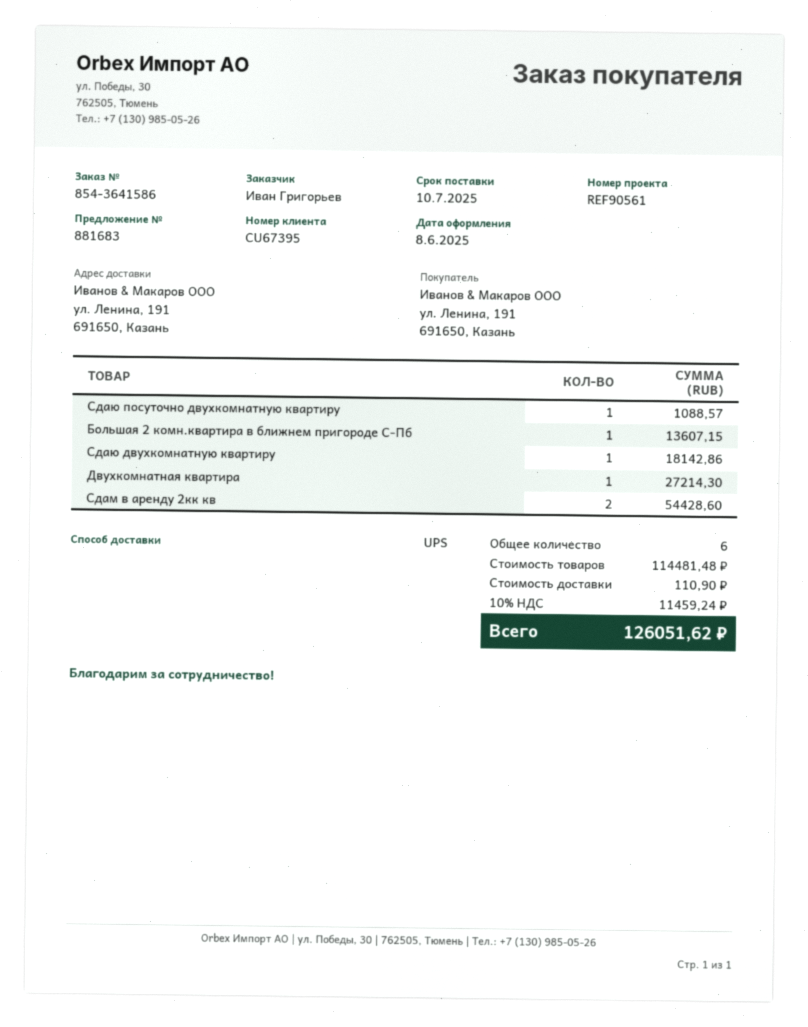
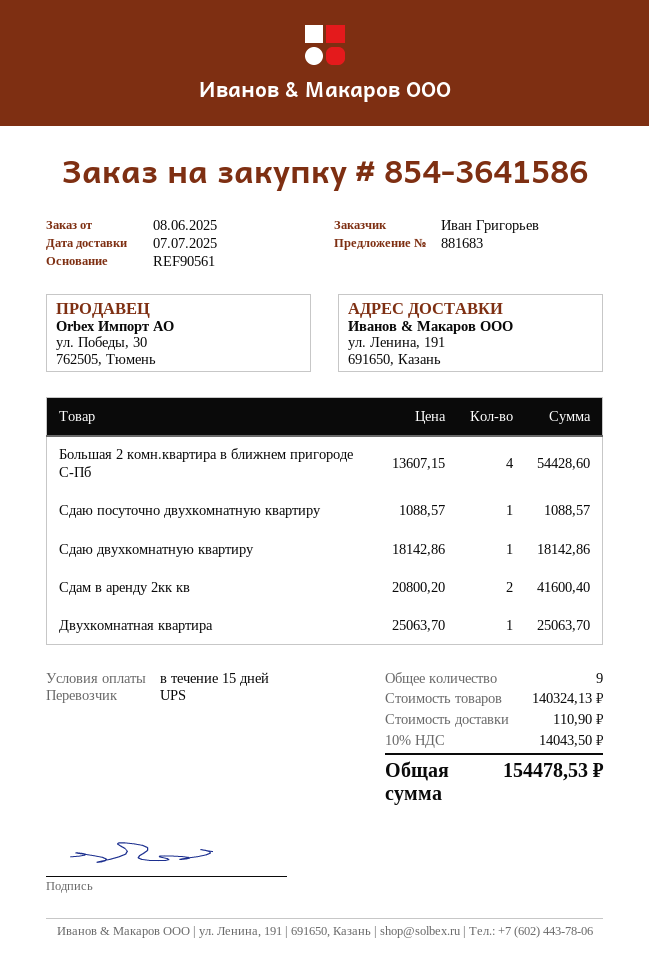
delivery date: 2025-07-10 -> 2025-07-07
Большая 2 комн.квартира в ближнем пригороде С-Пб: 1 for 13607.15 -> 4 for 54428.60
Двухкомнатная квартира: 1 for 27214.30 -> 1 for 25063.70
Сдам в аренду 2кк кв: 2 for 54428.60 -> 2 for 41600.40
total quantity: 6 -> 9
subtotal: 114481.48 -> 140324.13
tax: 10% = 11459.24 -> 10% = 14043.50
total: 126051.62 -> 154478.53

